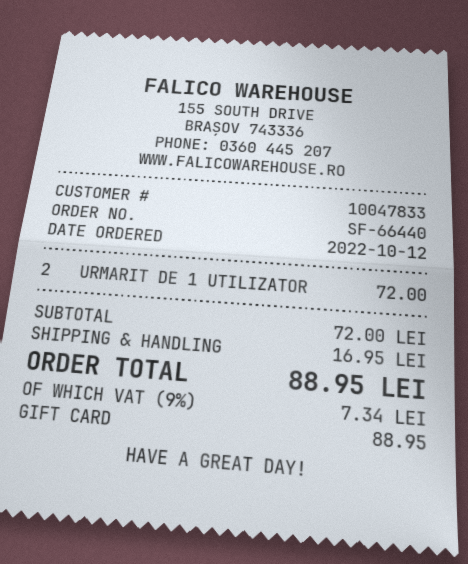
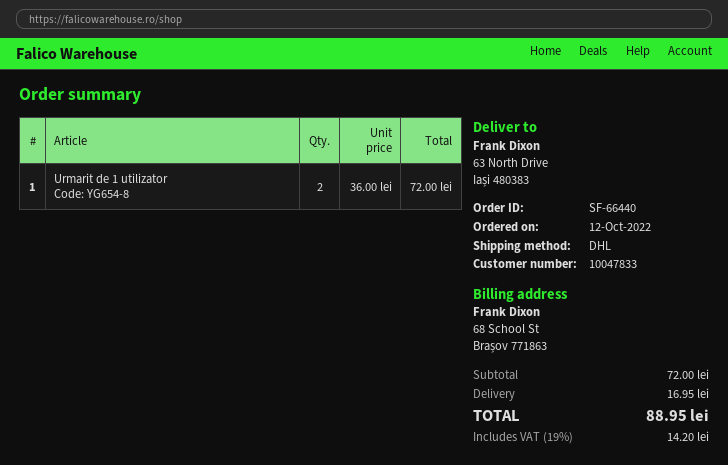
tax: 9% = 7.34 -> 19% = 14.20

